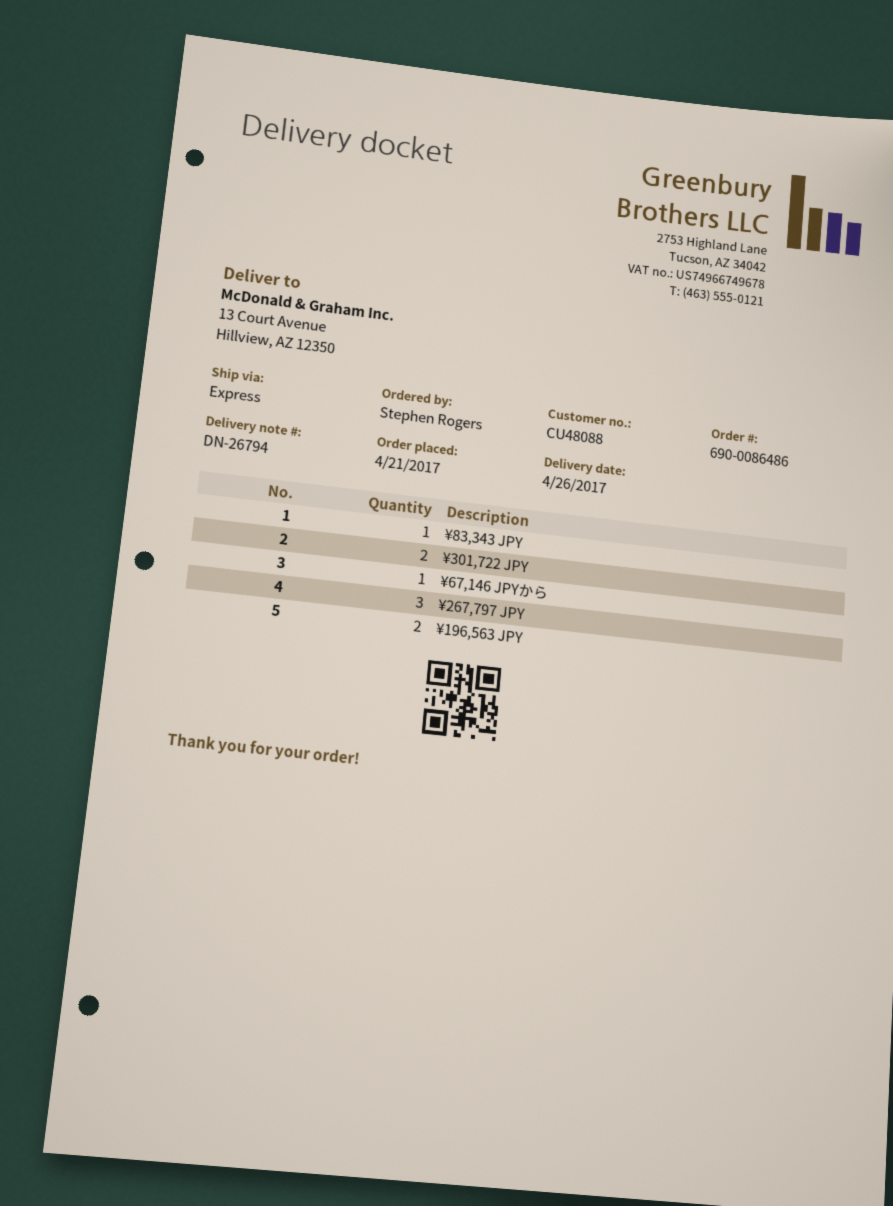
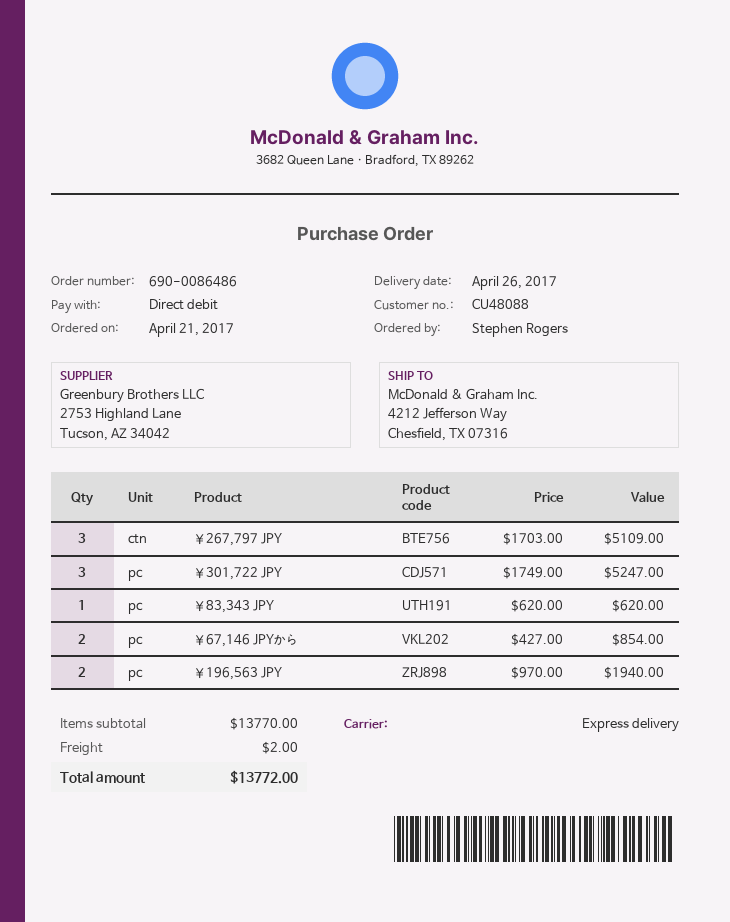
ship to: 13 Court Avenue, Hillview, AZ 12350 -> 4212 Jefferson Way, Chesfield, TX 07316
¥301,722 JPY: 2 -> 3
¥67,146 JPYから: 1 -> 2

